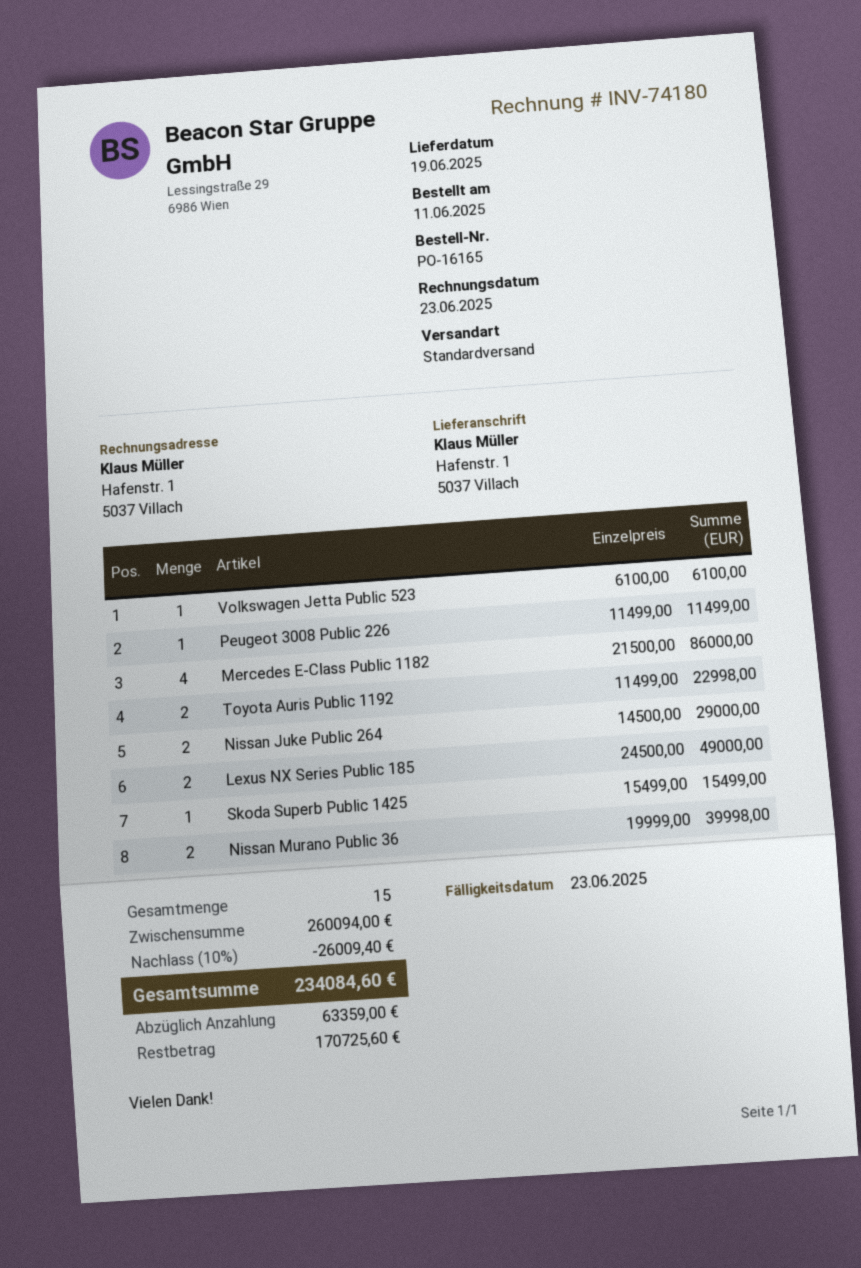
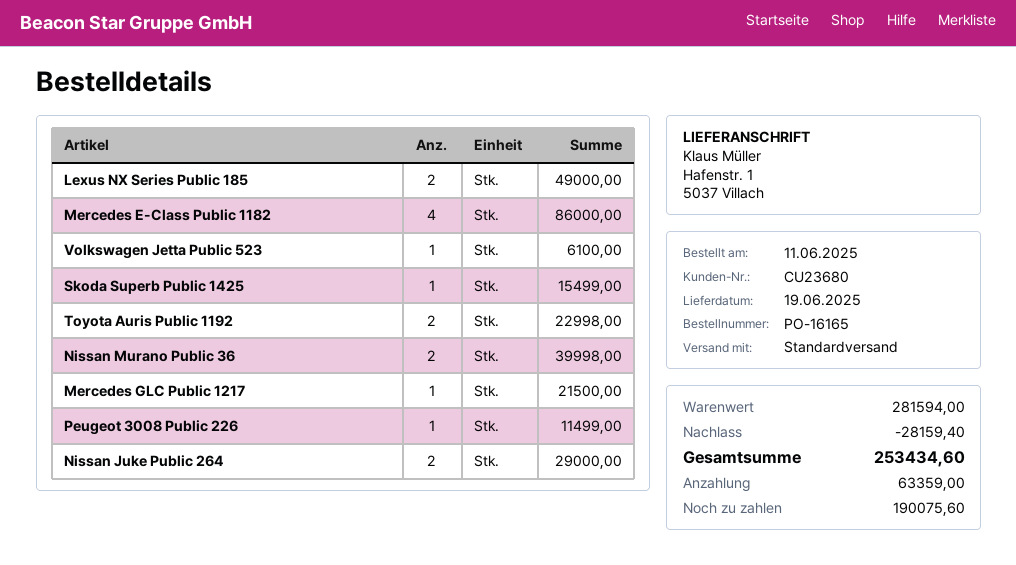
Mercedes GLC Public 1217: none -> 1 for 21500.00
subtotal: 260094.00 -> 281594.00
discount: 26009.40 -> 28159.40
total: 234084.60 -> 253434.60
balance: 170725.60 -> 190075.60

